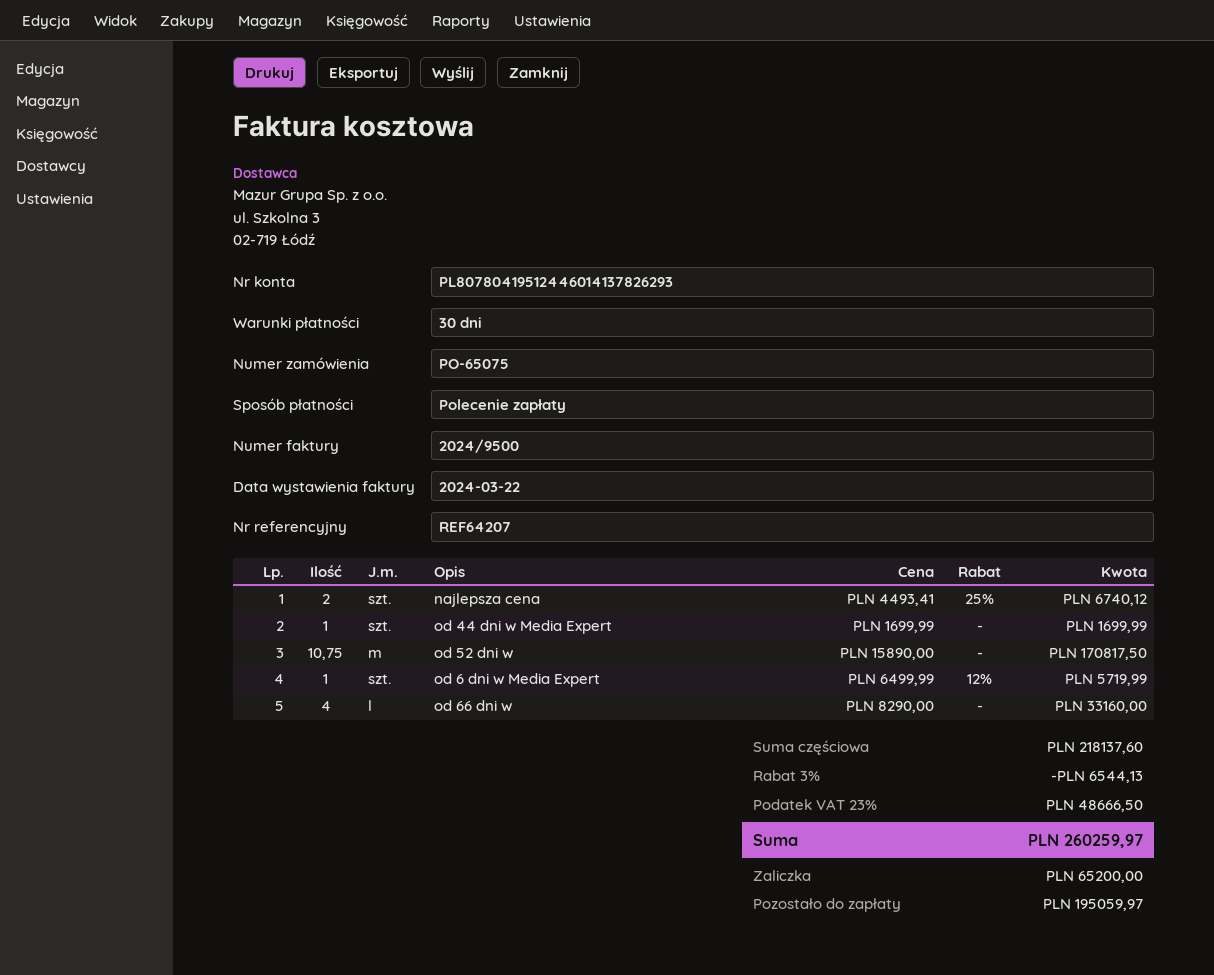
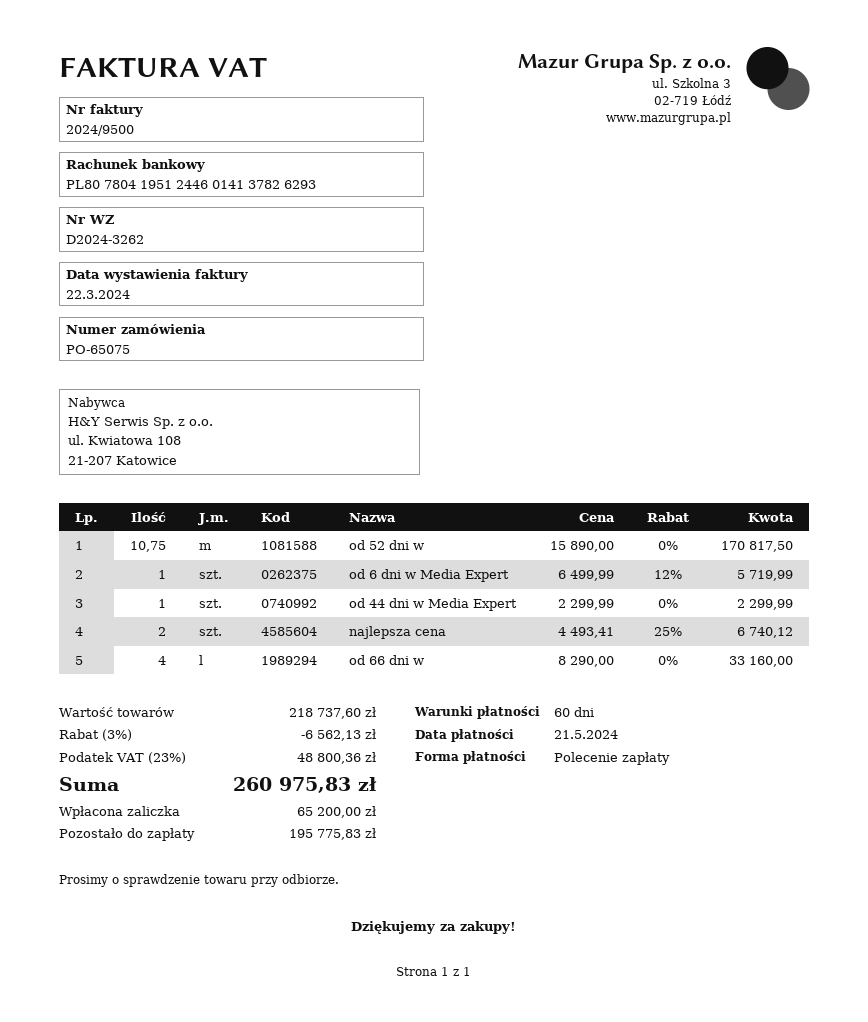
payment terms: 30 days -> 60 days
od 44 dni w Media Expert: 1 x 1699.99 = 1699.99 -> 1 x 2299.99 = 2299.99
subtotal: 218137.60 -> 218737.60
discount: 3% = 6544.13 -> 3% = 6562.13
tax: 23% = 48666.50 -> 23% = 48800.36
total: 260259.97 -> 260975.83
balance: 195059.97 -> 195775.83

